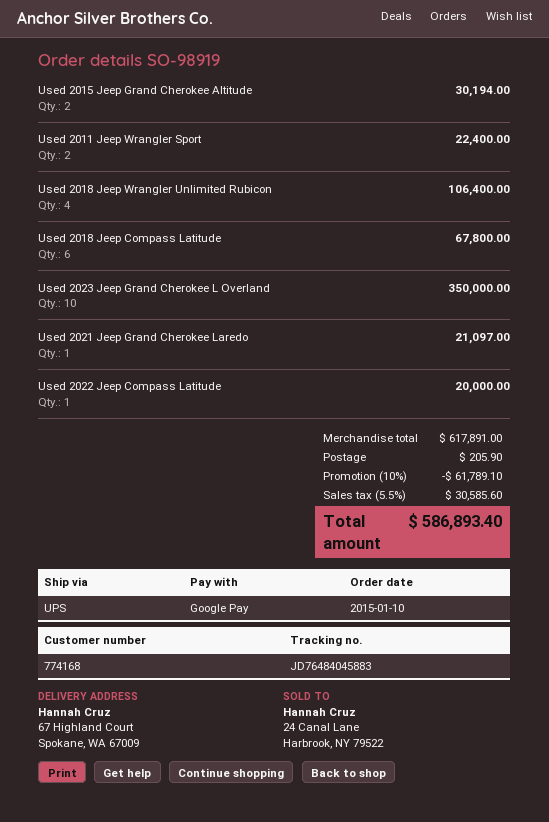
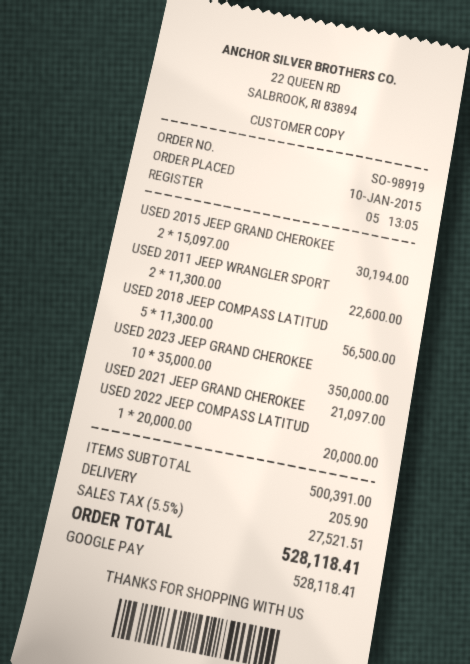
Used 2011 Jeep Wrangler Sport: 2 for 22400.00 -> 2 for 22600.00
Used 2018 Jeep Wrangler Unlimited Rubicon: 4 for 106400.00 -> none
Used 2018 Jeep Compass Latitude: 6 for 67800.00 -> 5 for 56500.00
subtotal: 617891.00 -> 500391.00
discount: 10% = 61789.10 -> none
tax: 5.5% = 30585.60 -> 5.5% = 27521.51
total: 586893.40 -> 528118.41

